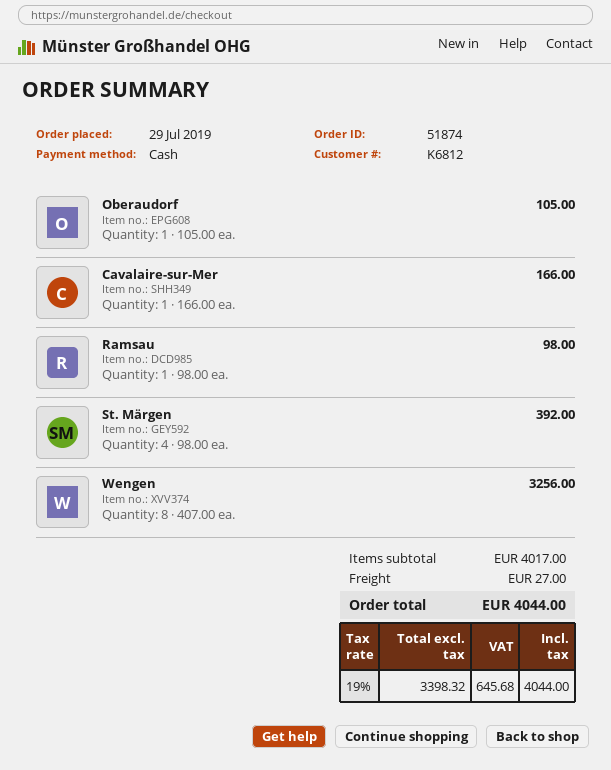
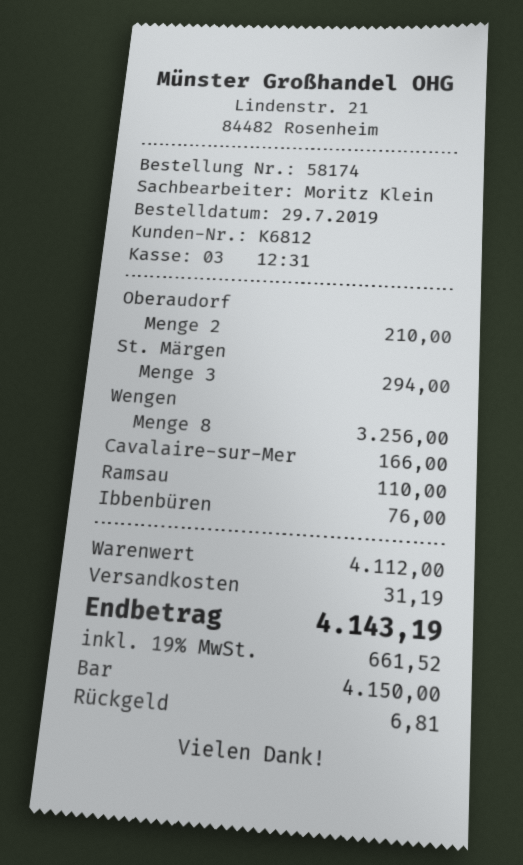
order number: 51874 -> 58174
Oberaudorf: 1 for 105.00 -> 2 for 210.00
Ramsau: 1 for 98.00 -> 1 for 110.00
St. Märgen: 4 for 392.00 -> 3 for 294.00
Ibbenbüren: none -> 1 for 76.00
subtotal: 4017.00 -> 4112.00
shipping: 27.00 -> 31.19
tax: 19% = 645.68 -> 19% = 661.52
total: 4044.00 -> 4143.19

